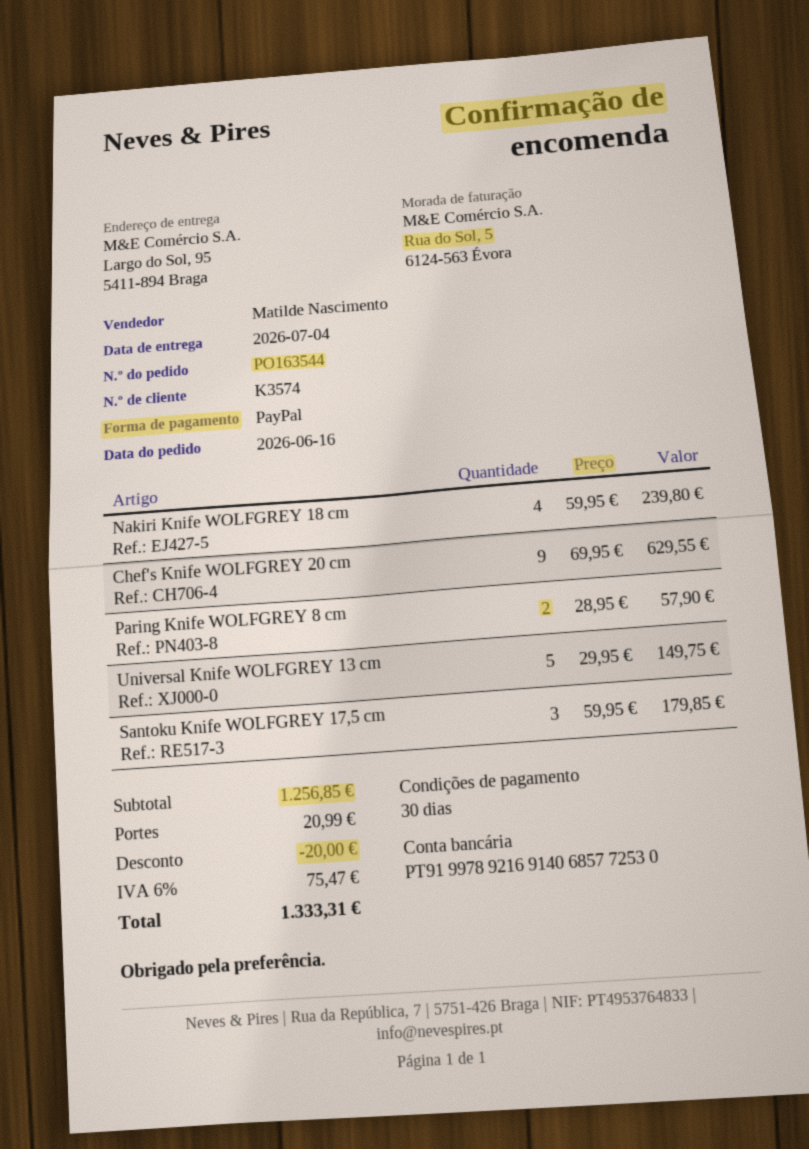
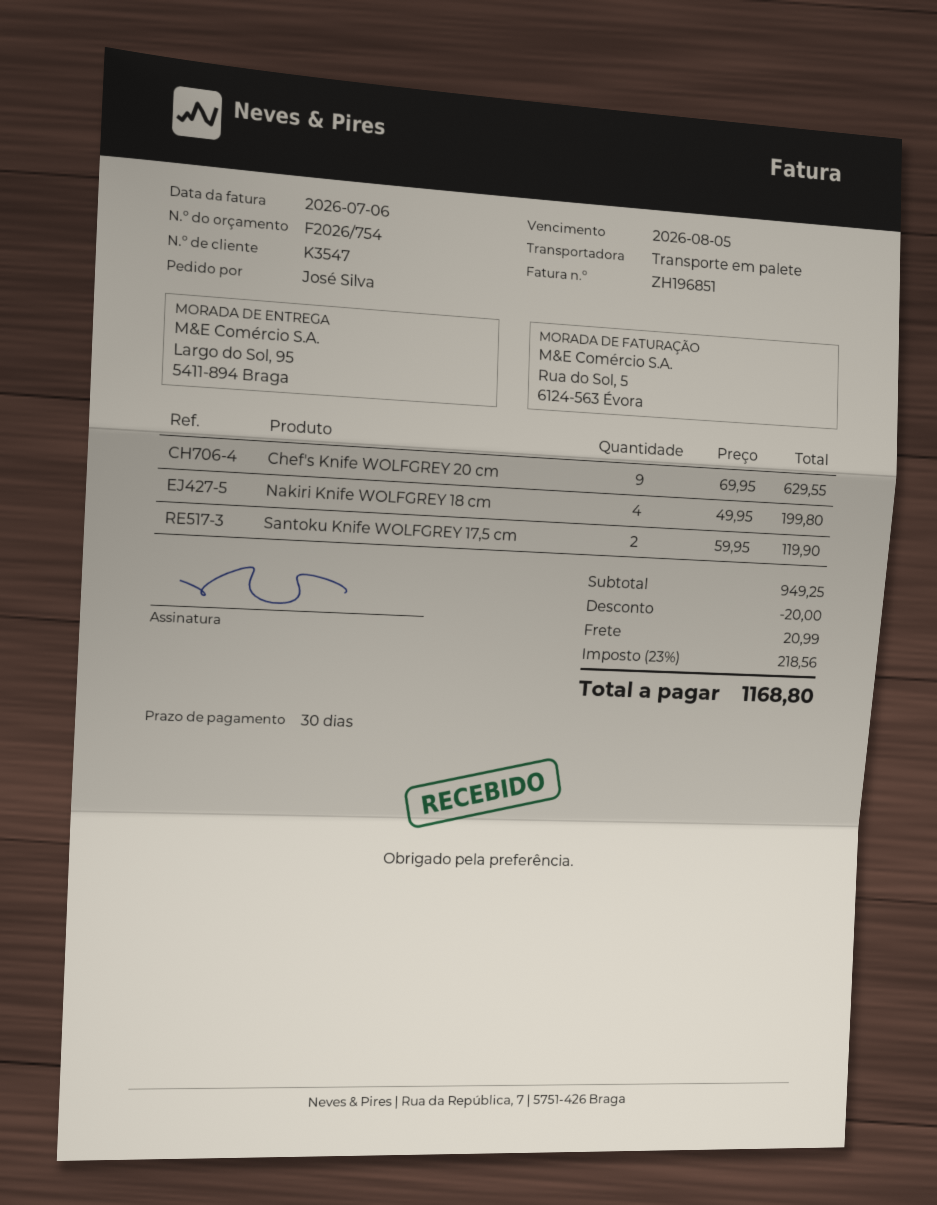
customer number: K3574 -> K3547
Nakiri Knife WOLFGREY 18 cm: 4 x 59.95 = 239.80 -> 4 x 49.95 = 199.80
Paring Knife WOLFGREY 8 cm: 2 x 28.95 = 57.90 -> none
Universal Knife WOLFGREY 13 cm: 5 x 29.95 = 149.75 -> none
Santoku Knife WOLFGREY 17,5 cm: 3 x 59.95 = 179.85 -> 2 x 59.95 = 119.90
subtotal: 1256.85 -> 949.25
tax: 6% = 75.47 -> 23% = 218.56
total: 1333.31 -> 1168.80

